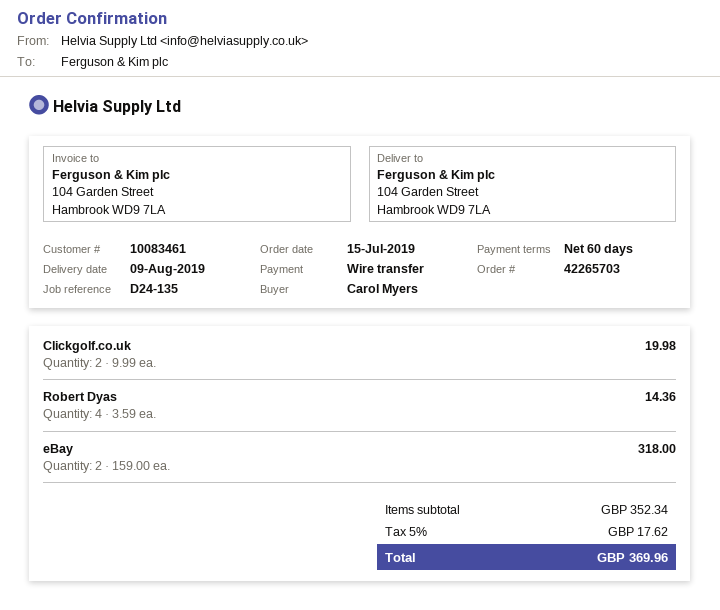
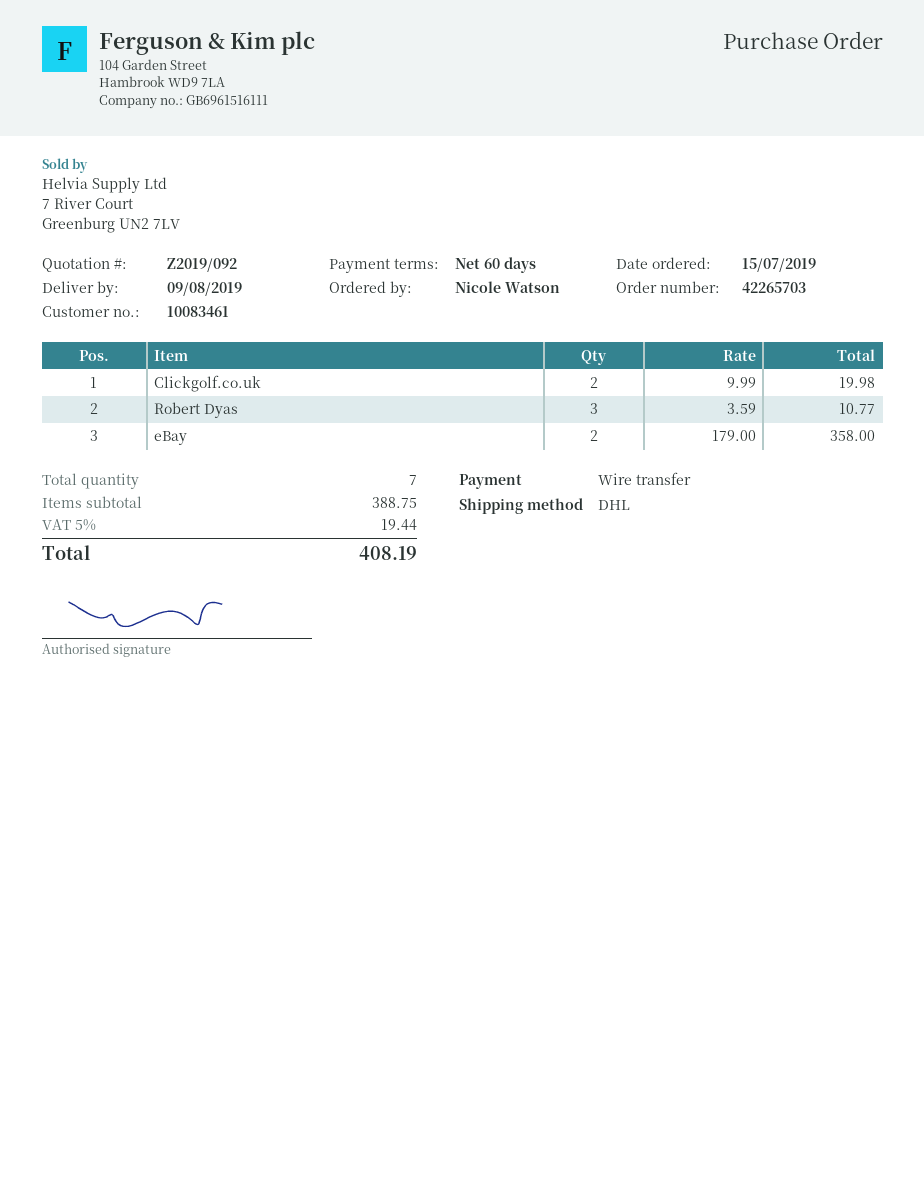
ordered by: Carol Myers -> Nicole Watson
Robert Dyas: 4 x 3.59 = 14.36 -> 3 x 3.59 = 10.77
eBay: 2 x 159.00 = 318.00 -> 2 x 179.00 = 358.00
subtotal: 352.34 -> 388.75
tax: 5% = 17.62 -> 5% = 19.44
total: 369.96 -> 408.19

